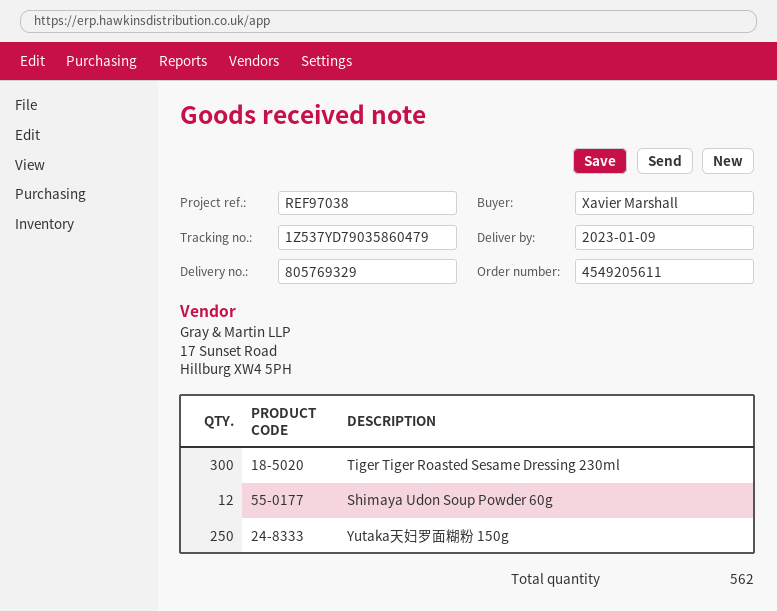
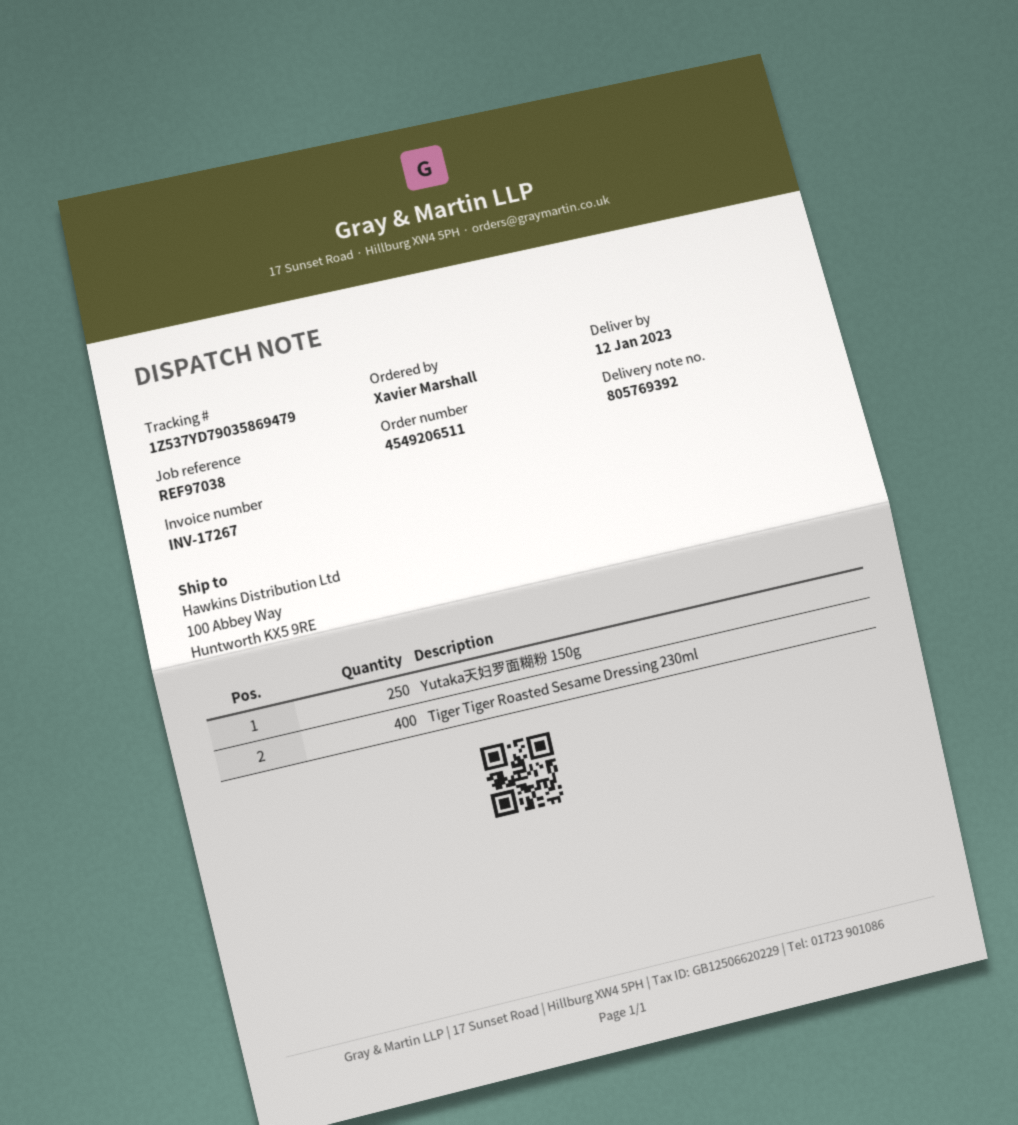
order number: 4549205611 -> 4549206511
delivery note number: 805769329 -> 805769392
delivery date: 2023-01-09 -> 2023-01-12
tracking number: 1Z537YD79035860479 -> 1Z537YD79035869479
Tiger Tiger Roasted Sesame Dressing 230ml: 300 -> 400
Shimaya Udon Soup Powder 60g: 12 -> none

